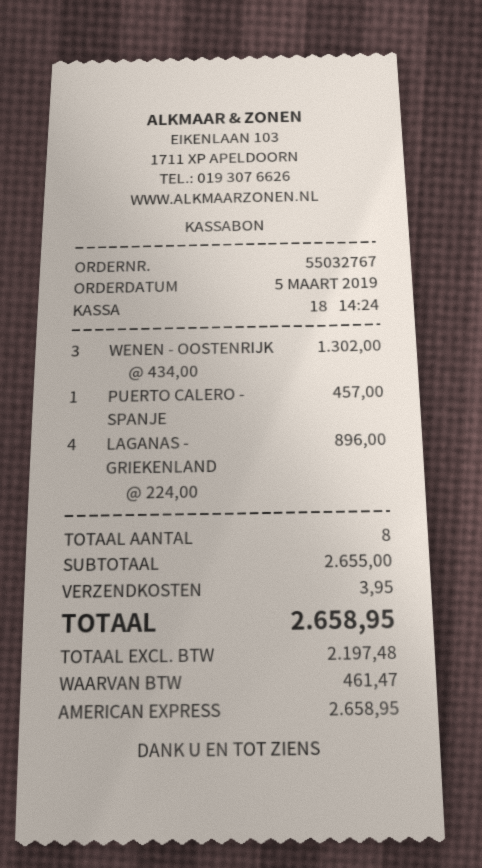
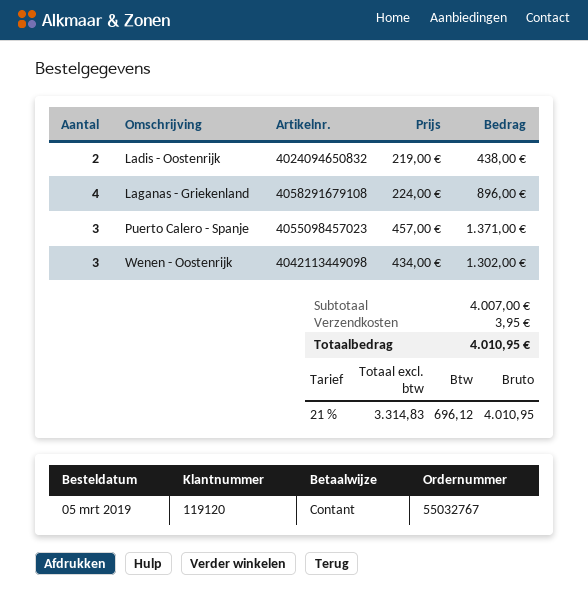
payment method: American Express -> cash
PUERTO CALERO - SPANJE: 1 x 457.00 = 457.00 -> 3 x 457.00 = 1371.00
Ladis - Oostenrijk: none -> 2 x 219.00 = 438.00
subtotal: 2655.00 -> 4007.00
net: 2197.48 -> 3314.83
tax: 461.47 -> 696.12
total: 2658.95 -> 4010.95

